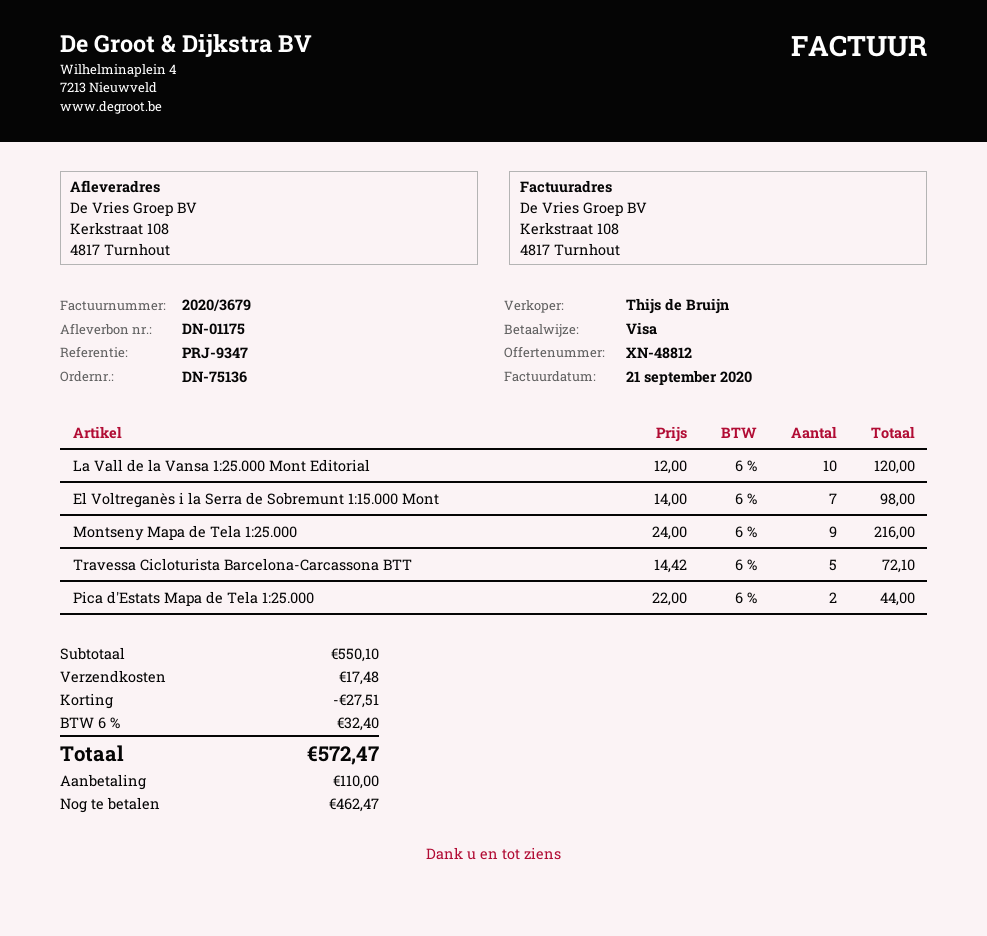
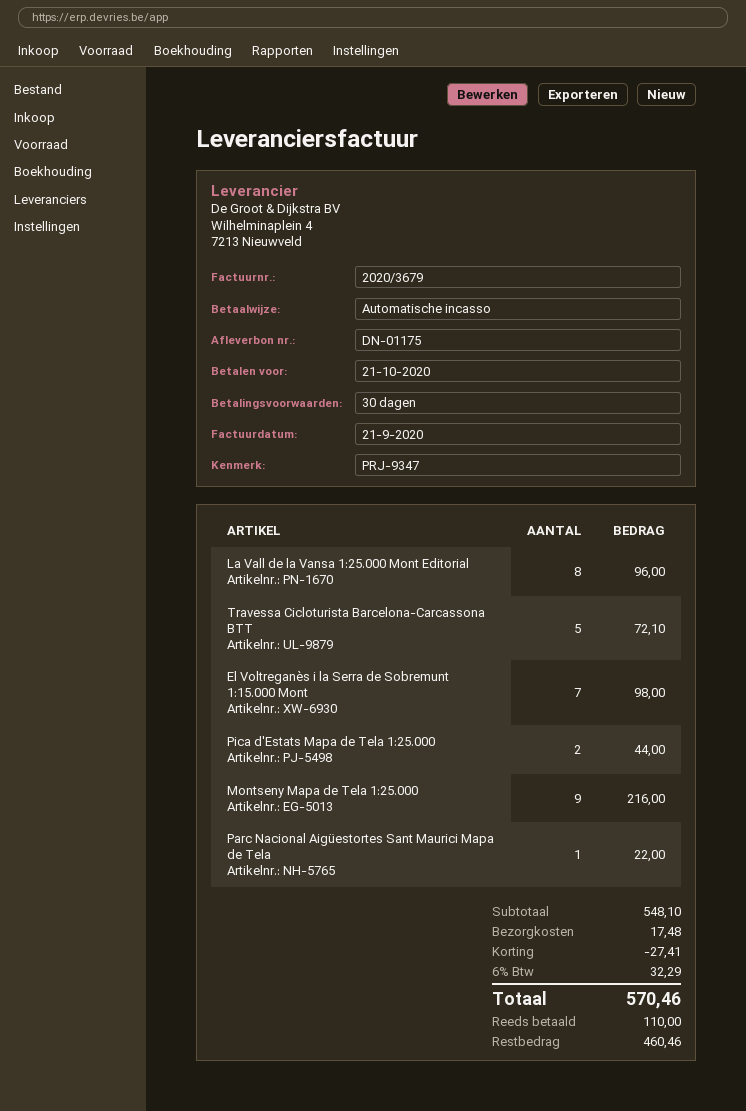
payment method: Visa -> direct debit
La Vall de la Vansa 1:25.000 Mont Editorial: 10 for 120.00 -> 8 for 96.00
Parc Nacional Aigüestortes Sant Maurici Mapa de Tela: none -> 1 for 22.00
subtotal: 550.10 -> 548.10
discount: 27.51 -> 27.41
tax: 6% = 32.40 -> 6% = 32.29
total: 572.47 -> 570.46
balance: 462.47 -> 460.46

